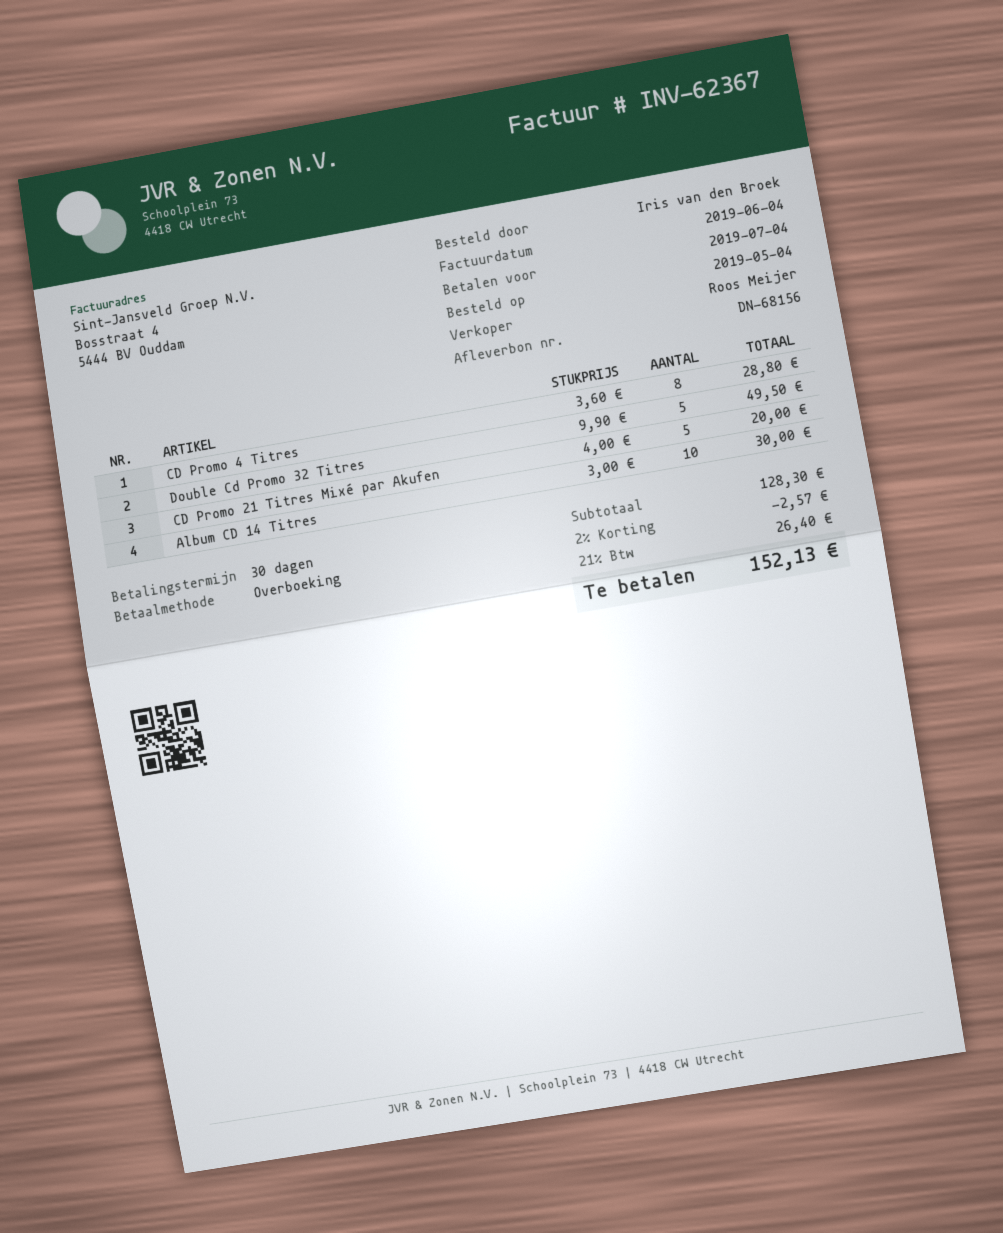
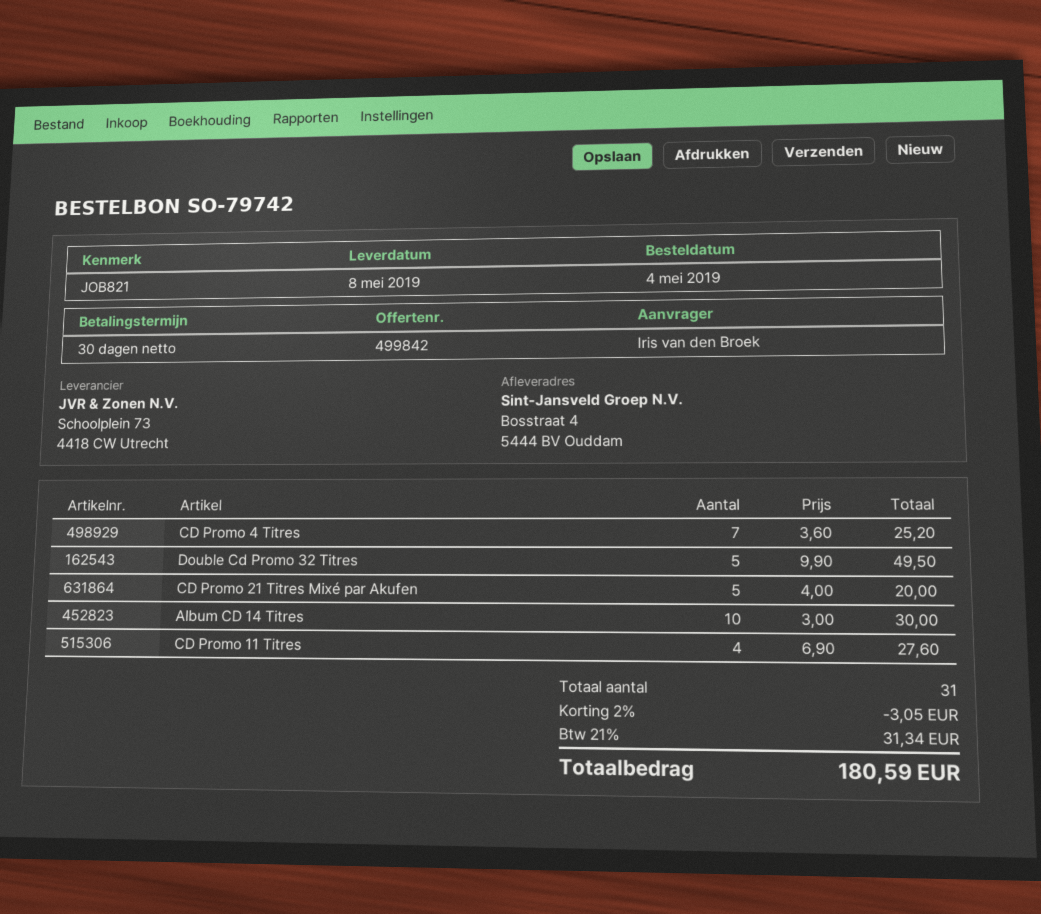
CD Promo 4 Titres: 8 x 3.60 = 28.80 -> 7 x 3.60 = 25.20
CD Promo 11 Titres: none -> 4 x 6.90 = 27.60
discount: 2% = 2.57 -> 2% = 3.05
tax: 21% = 26.40 -> 21% = 31.34
total: 152.13 -> 180.59

